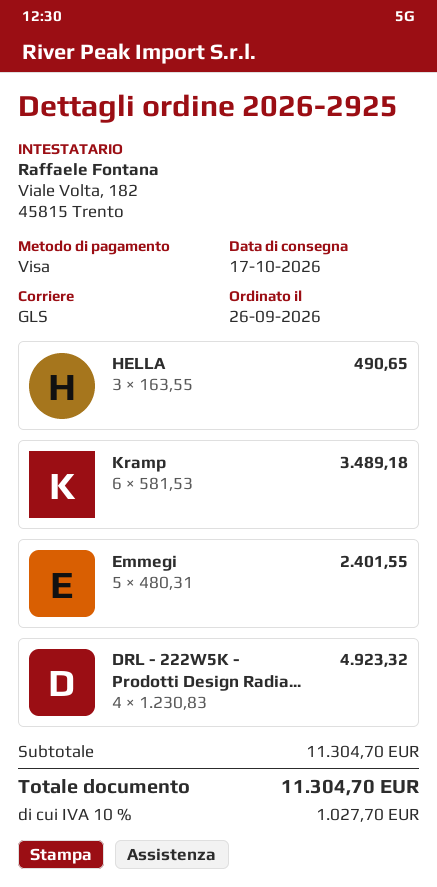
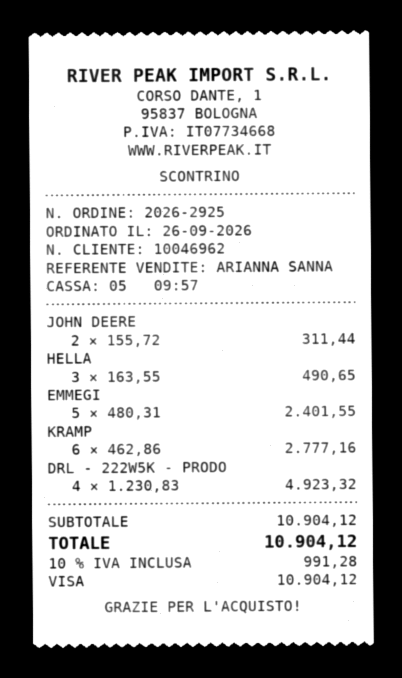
Kramp: 6 x 581.53 = 3489.18 -> 6 x 462.86 = 2777.16
JOHN DEERE: none -> 2 x 155.72 = 311.44
subtotal: 11304.70 -> 10904.12
tax: 10% = 1027.70 -> 10% = 991.28
total: 11304.70 -> 10904.12

